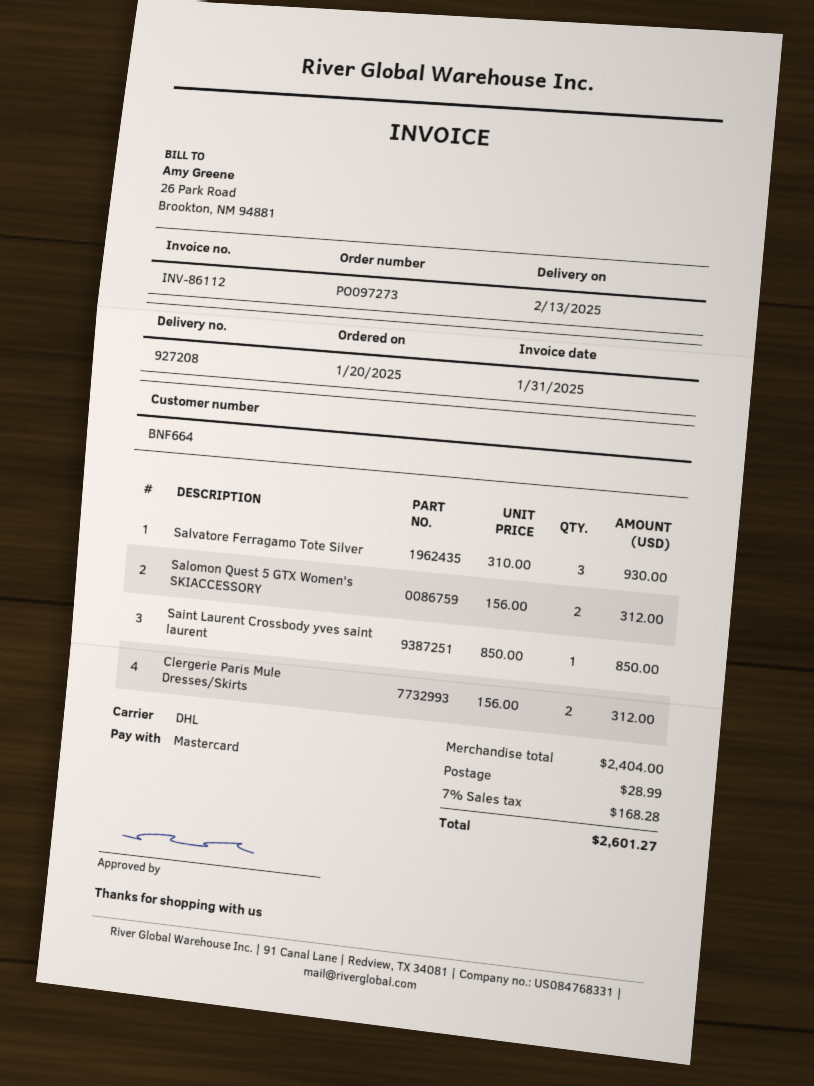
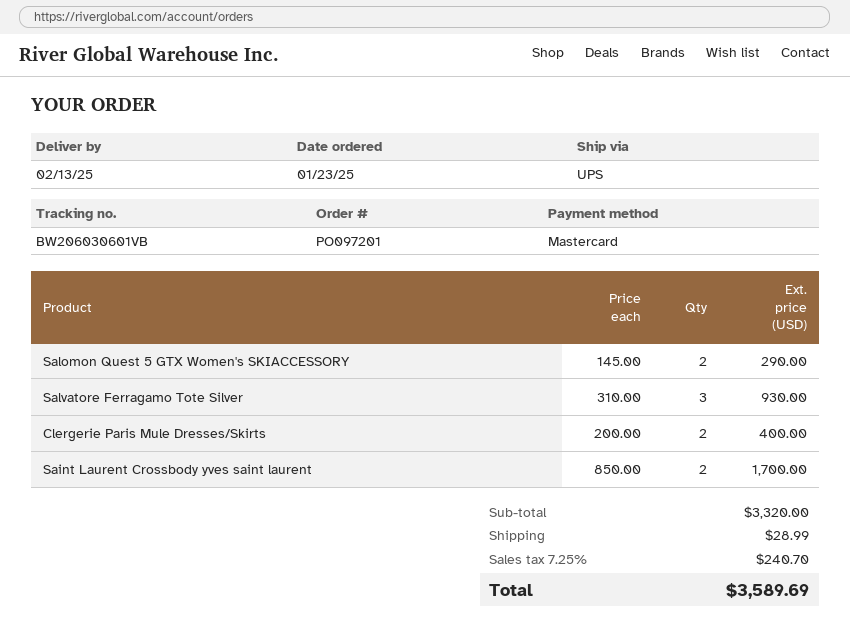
order number: PO097273 -> PO097201
order date: 2025-01-20 -> 2025-01-23
shipping method: DHL -> UPS
Salomon Quest 5 GTX Women's SKIACCESSORY: 2 x 156.00 = 312.00 -> 2 x 145.00 = 290.00
Saint Laurent Crossbody yves saint laurent: 1 x 850.00 = 850.00 -> 2 x 850.00 = 1700.00
Clergerie Paris Mule Dresses/Skirts: 2 x 156.00 = 312.00 -> 2 x 200.00 = 400.00
subtotal: 2404.00 -> 3320.00
tax: 7% = 168.28 -> 7.25% = 240.70
total: 2601.27 -> 3589.69

